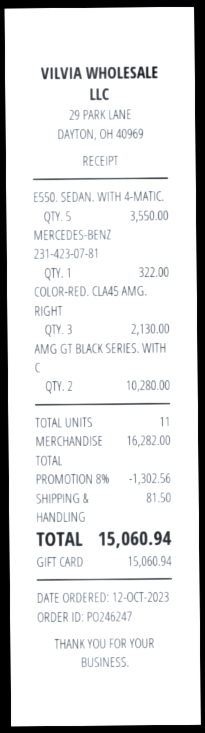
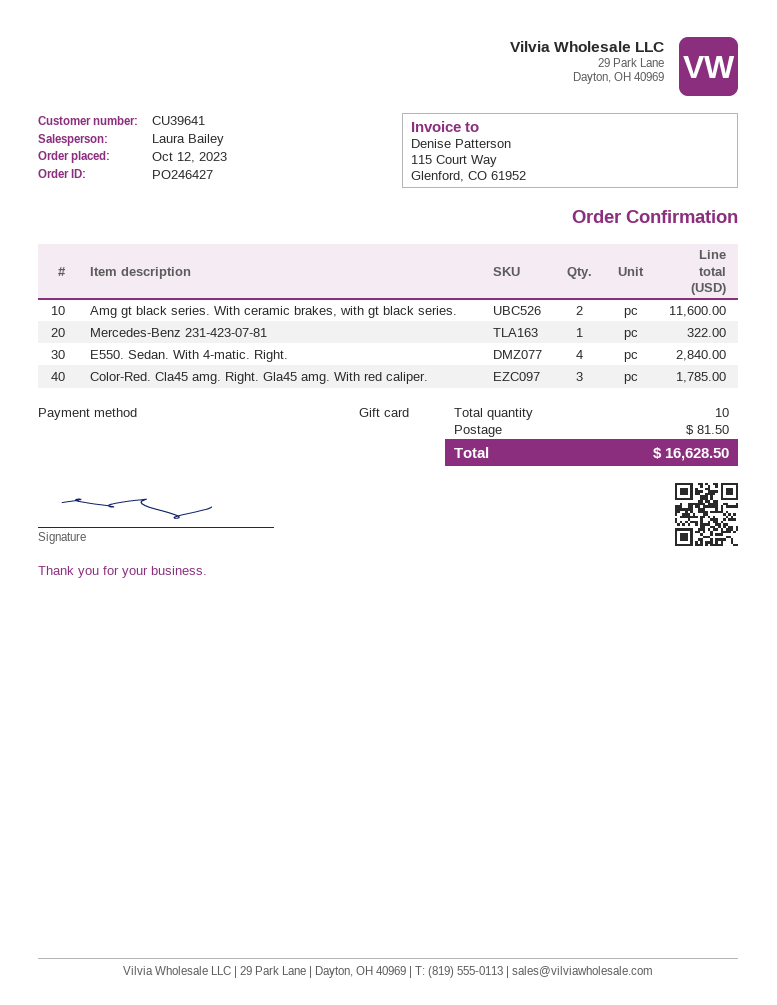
order number: PO246247 -> PO246427
E550. SEDAN. WITH 4-MATIC.: 5 for 3550.00 -> 4 for 2840.00
COLOR-RED. CLA45 AMG. RIGHT: 3 for 2130.00 -> 3 for 1785.00
AMG GT BLACK SERIES. WITH C: 2 for 10280.00 -> 2 for 11600.00
total quantity: 11 -> 10
discount: 8% = 1302.56 -> none
total: 15060.94 -> 16628.50

